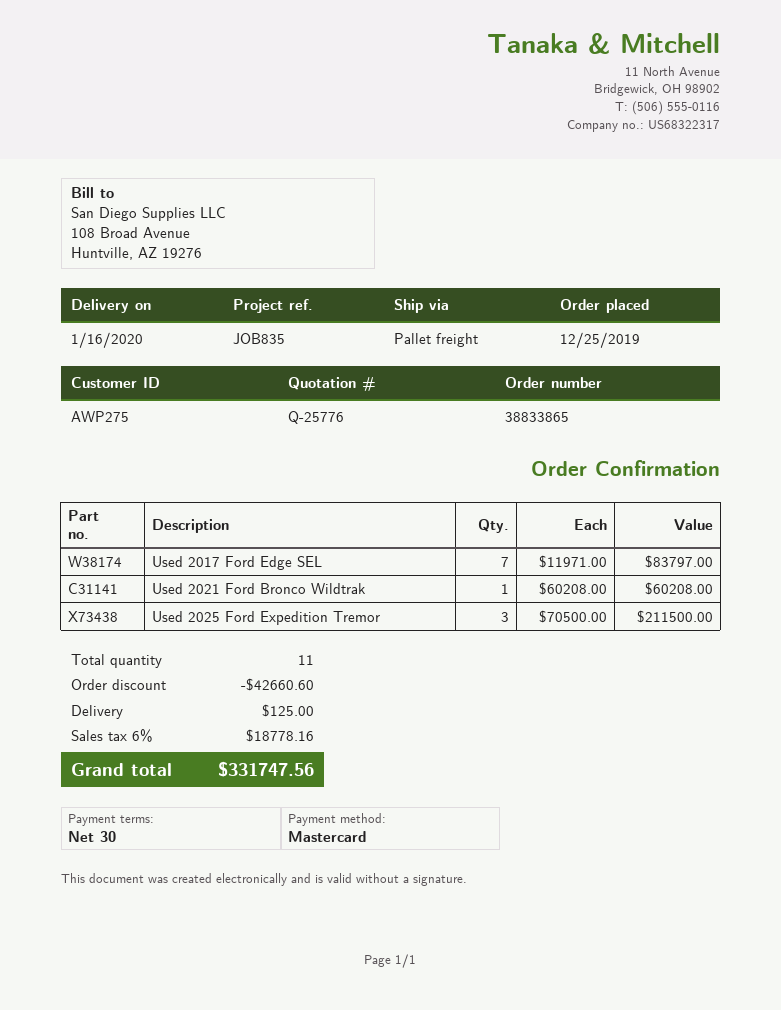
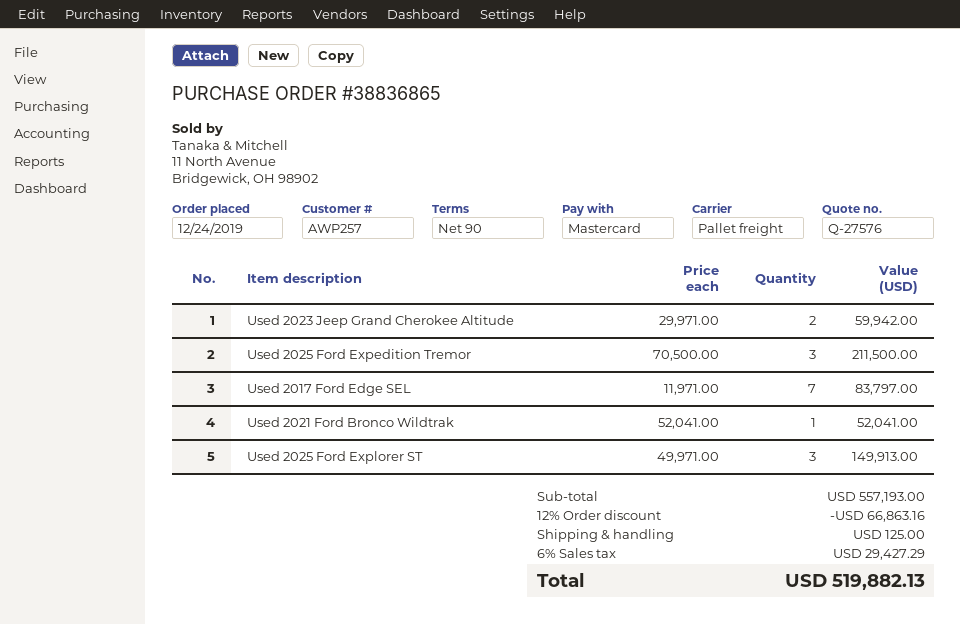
quote number: Q-25776 -> Q-27576
order number: 38833865 -> 38836865
order date: 2019-12-25 -> 2019-12-24
payment terms: 30 days -> 90 days
customer number: AWP275 -> AWP257
Used 2021 Ford Bronco Wildtrak: 1 x 60208.00 = 60208.00 -> 1 x 52041.00 = 52041.00
Used 2023 Jeep Grand Cherokee Altitude: none -> 2 x 29971.00 = 59942.00
Used 2025 Ford Explorer ST: none -> 3 x 49971.00 = 149913.00
discount: 42660.60 -> 66863.16
tax: 6% = 18778.16 -> 6% = 29427.29
total: 331747.56 -> 519882.13

